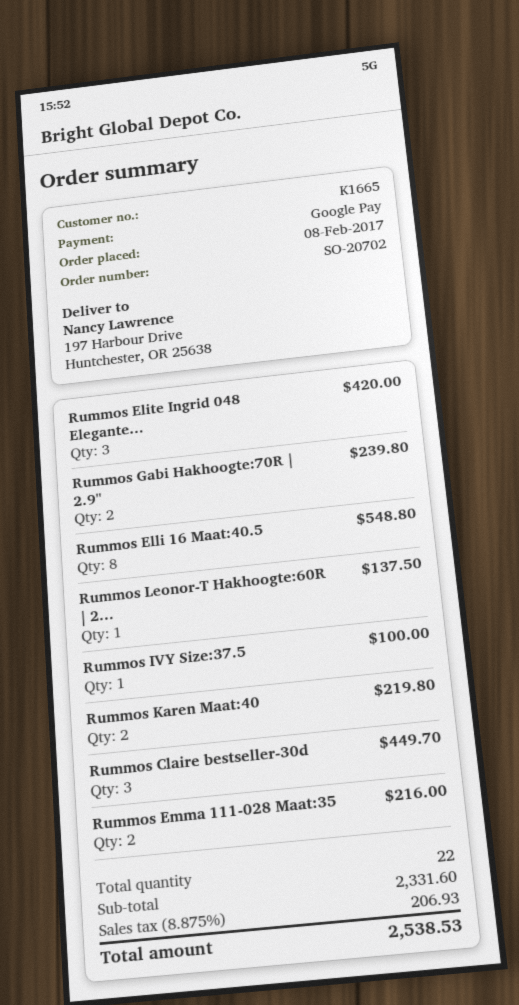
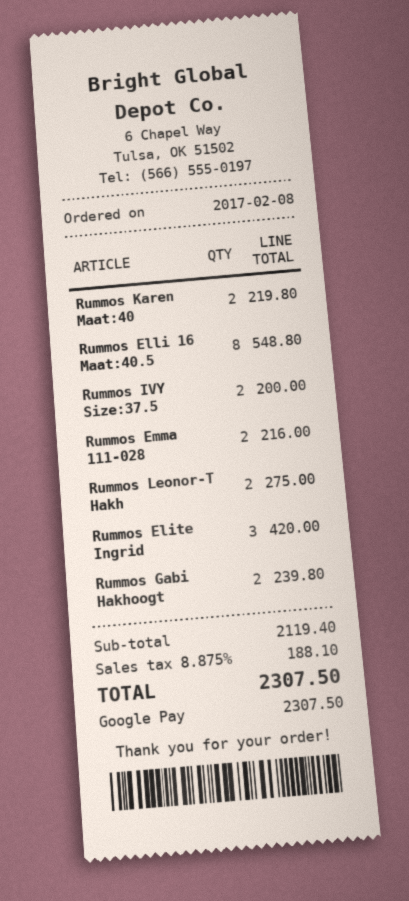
Rummos Leonor-T Hakhoogte:60R | 2...: 1 for 137.50 -> 2 for 275.00
Rummos IVY Size:37.5: 1 for 100.00 -> 2 for 200.00
Rummos Claire bestseller-30d: 3 for 449.70 -> none
subtotal: 2331.60 -> 2119.40
tax: 8.875% = 206.93 -> 8.875% = 188.10
total: 2538.53 -> 2307.50

